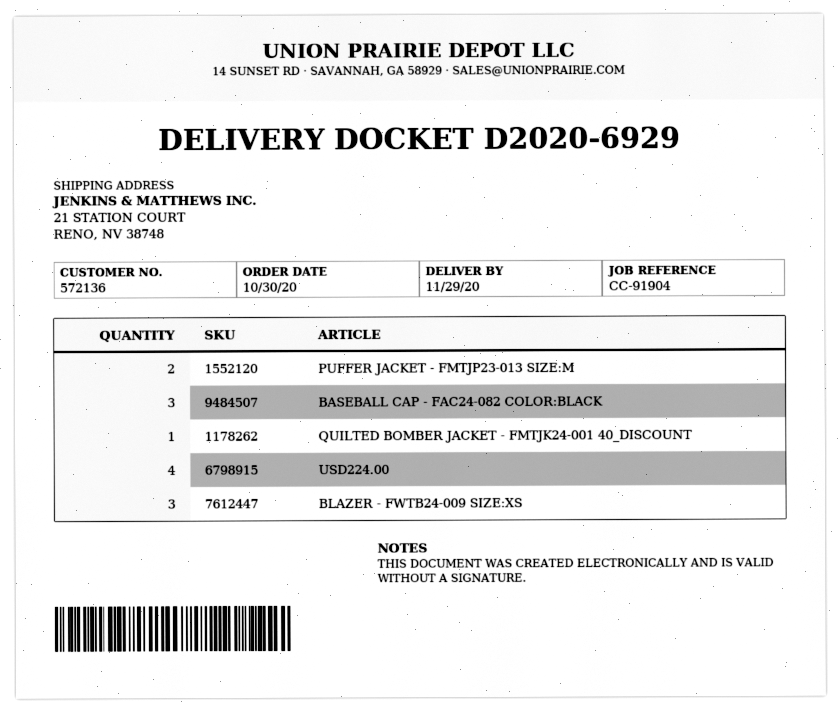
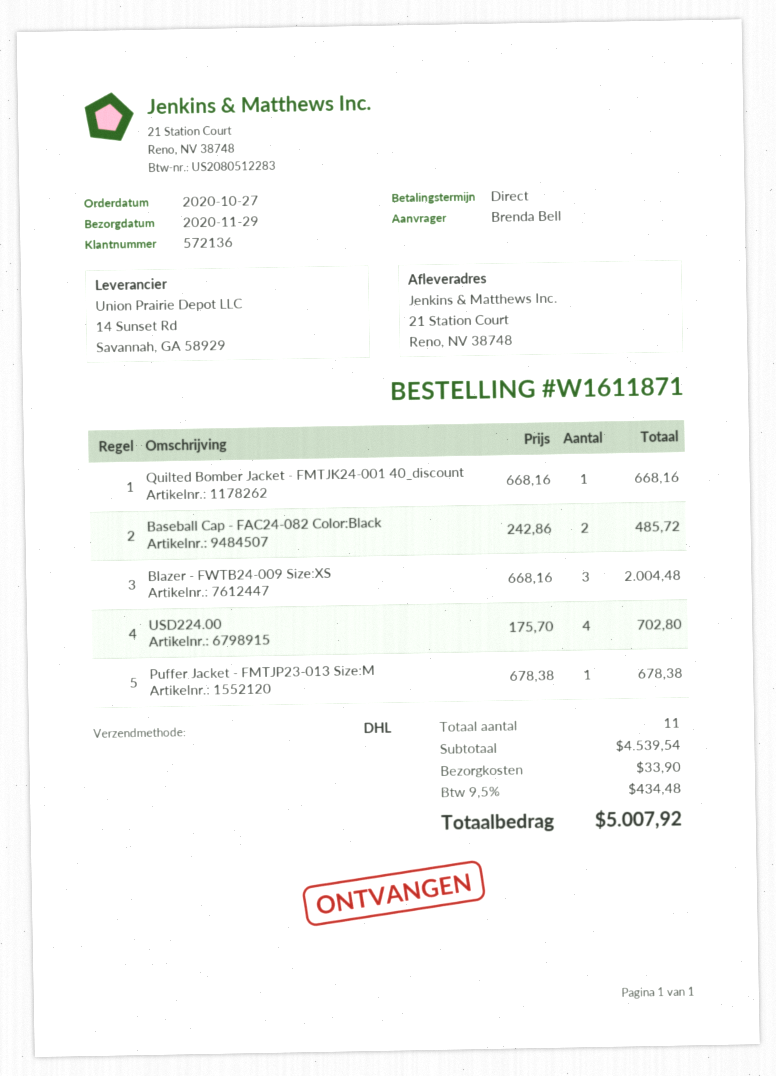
order date: 2020-10-30 -> 2020-10-27
PUFFER JACKET - FMTJP23-013 SIZE:M: 2 -> 1
BASEBALL CAP - FAC24-082 COLOR:BLACK: 3 -> 2

